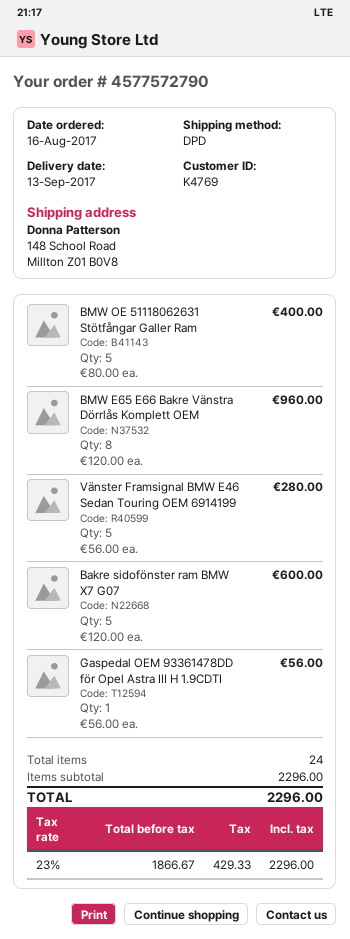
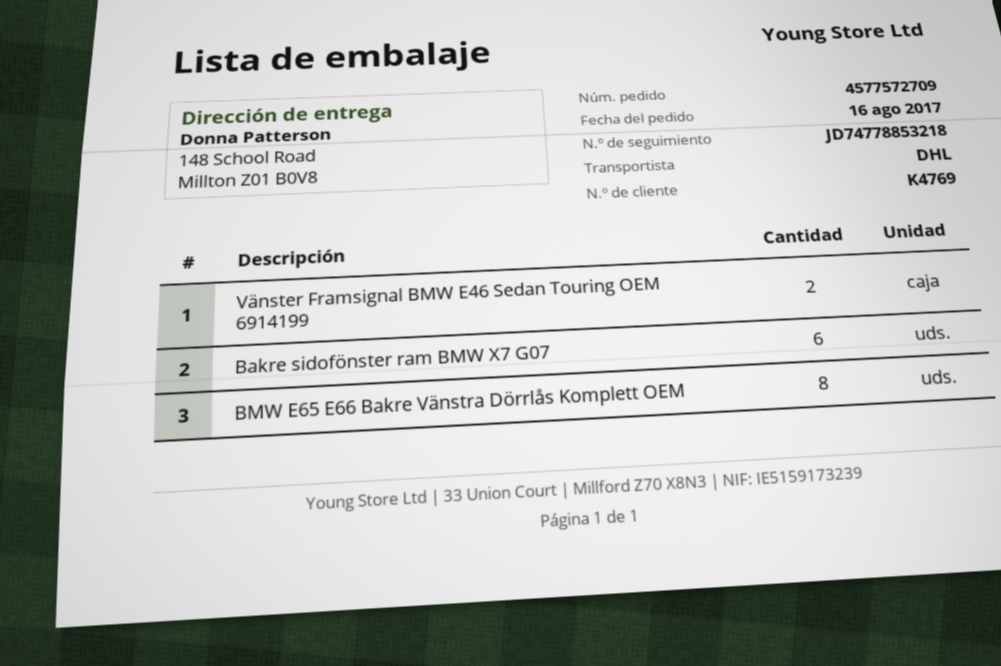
order number: 4577572790 -> 4577572709
shipping method: DPD -> DHL
BMW OE 51118062631 Stötfångar Galler Ram: 5 -> none
Vänster Framsignal BMW E46 Sedan Touring OEM 6914199: 5 -> 2
Bakre sidofönster ram BMW X7 G07: 5 -> 6
Gaspedal OEM 93361478DD för Opel Astra III H 1.9CDTI: 1 -> none

